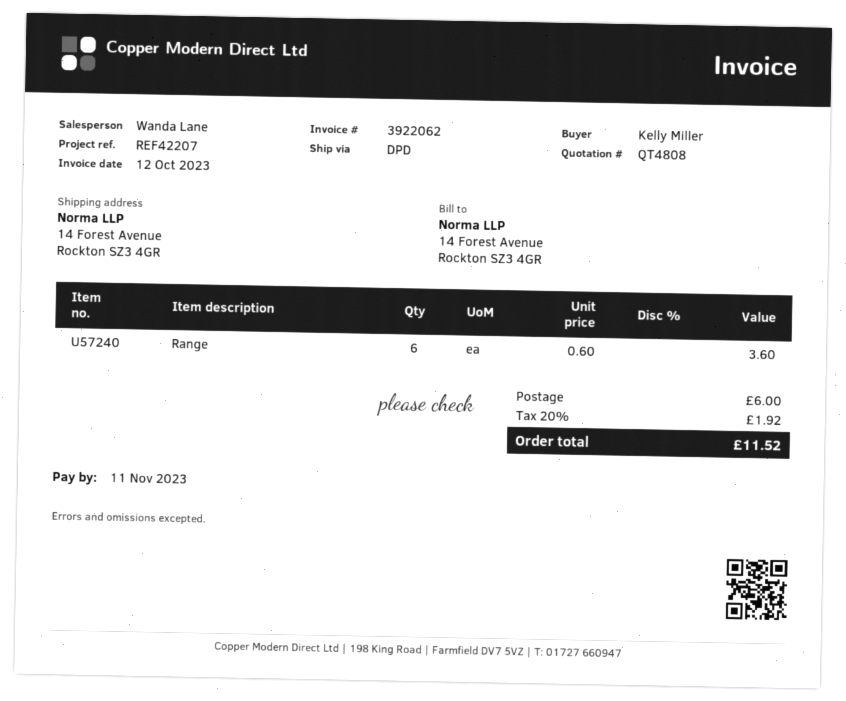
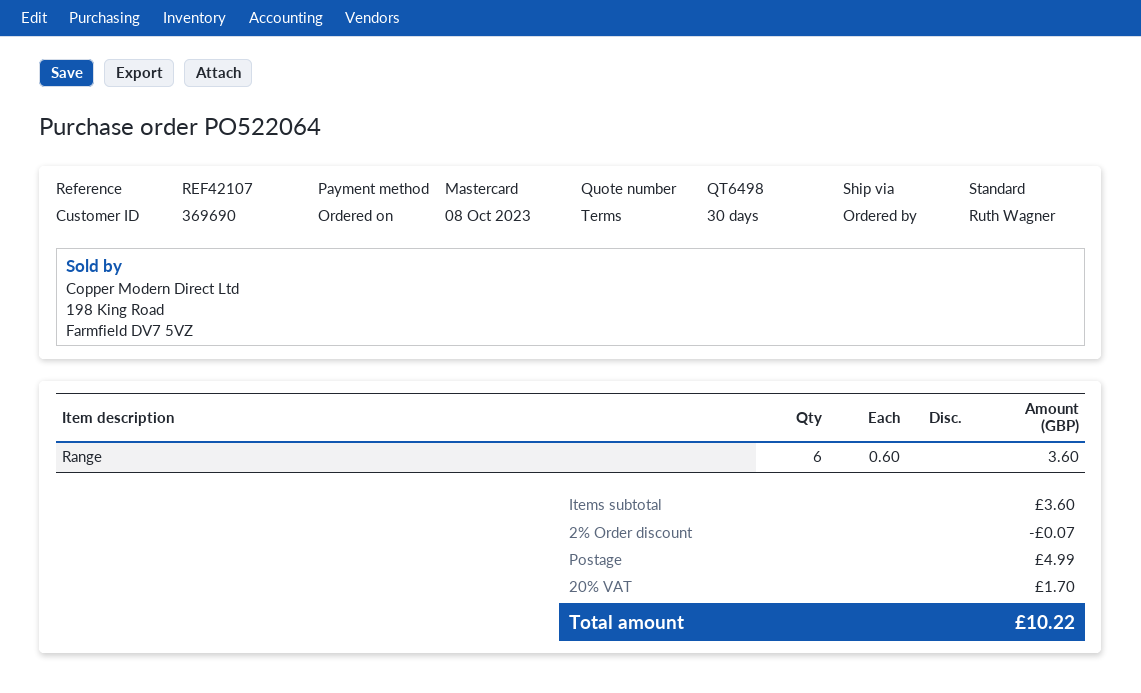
quote number: QT4808 -> QT6498
reference: REF42207 -> REF42107
ordered by: Kelly Miller -> Ruth Wagner
shipping method: DPD -> standard
discount: none -> 2% = 0.07
shipping: 6.00 -> 4.99
tax: 20% = 1.92 -> 20% = 1.70
total: 11.52 -> 10.22

